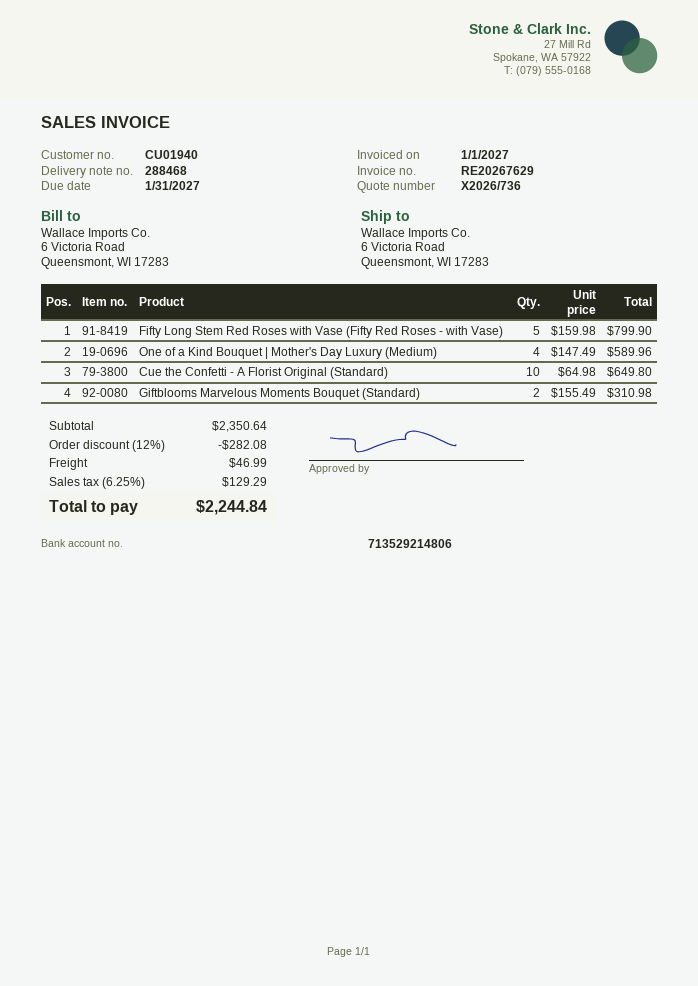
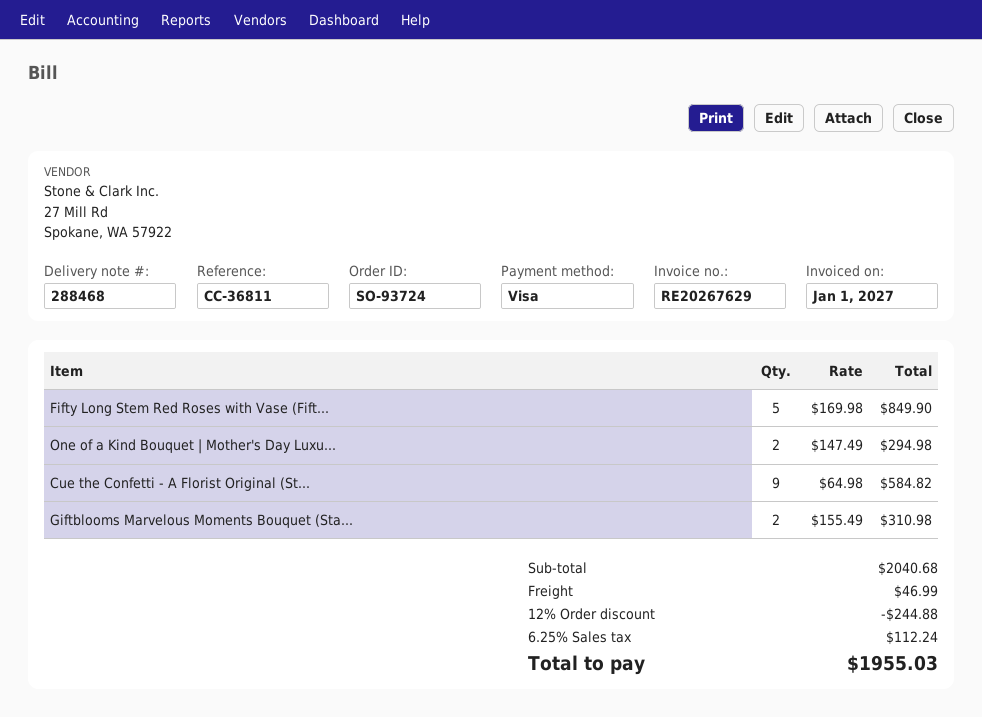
Fifty Long Stem Red Roses with Vase (Fifty Red Roses - with Vase): 5 x 159.98 = 799.90 -> 5 x 169.98 = 849.90
One of a Kind Bouquet | Mother's Day Luxury (Medium): 4 x 147.49 = 589.96 -> 2 x 147.49 = 294.98
Cue the Confetti - A Florist Original (Standard): 10 x 64.98 = 649.80 -> 9 x 64.98 = 584.82
subtotal: 2350.64 -> 2040.68
discount: 12% = 282.08 -> 12% = 244.88
tax: 6.25% = 129.29 -> 6.25% = 112.24
total: 2244.84 -> 1955.03

